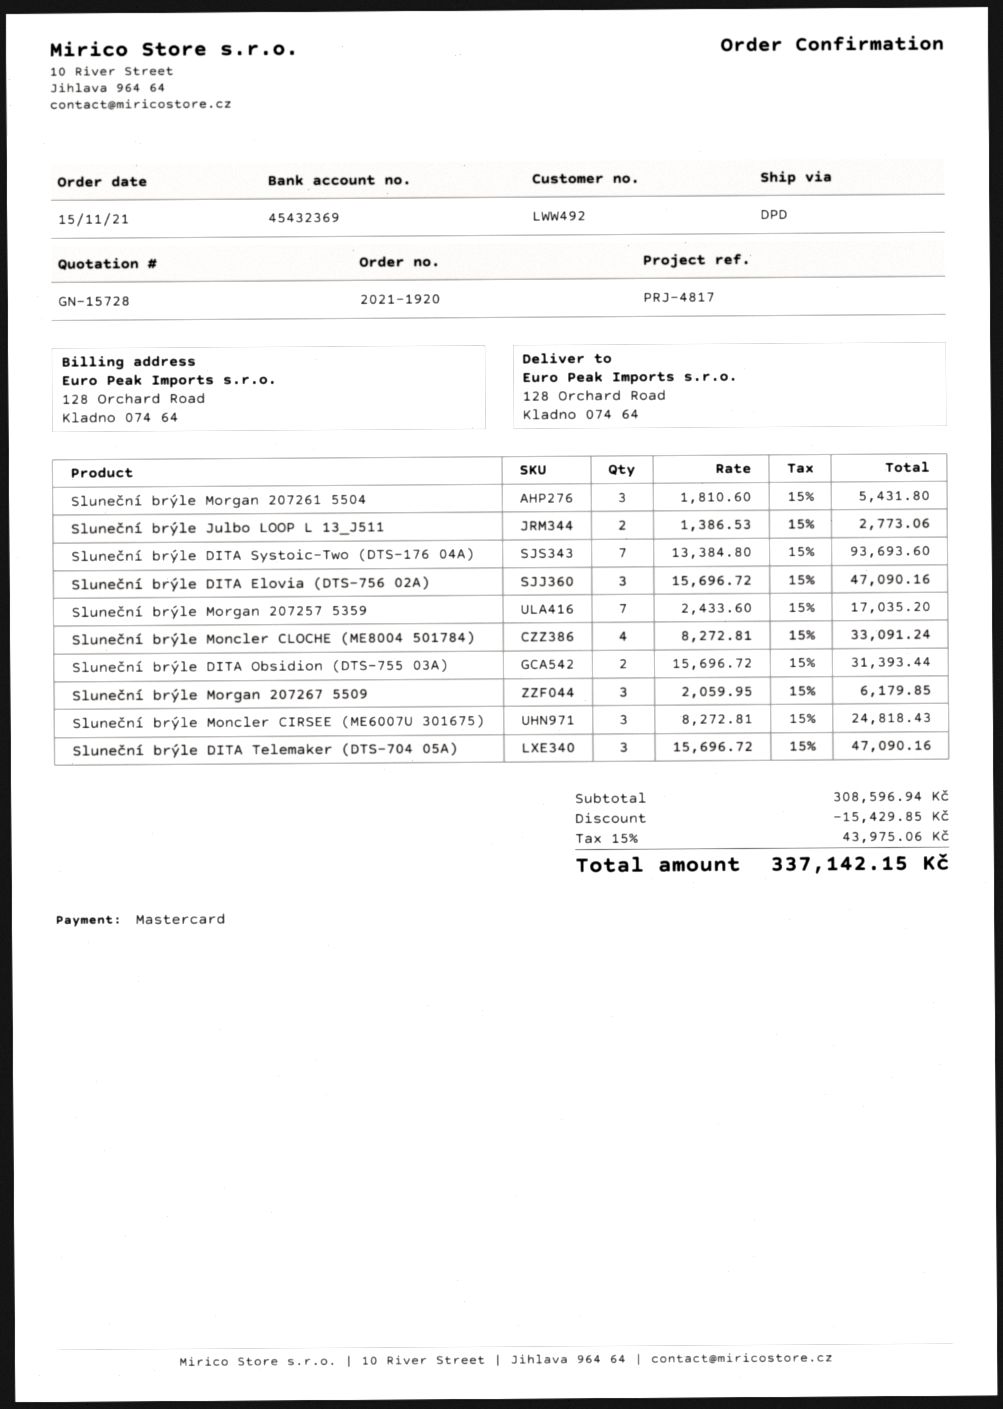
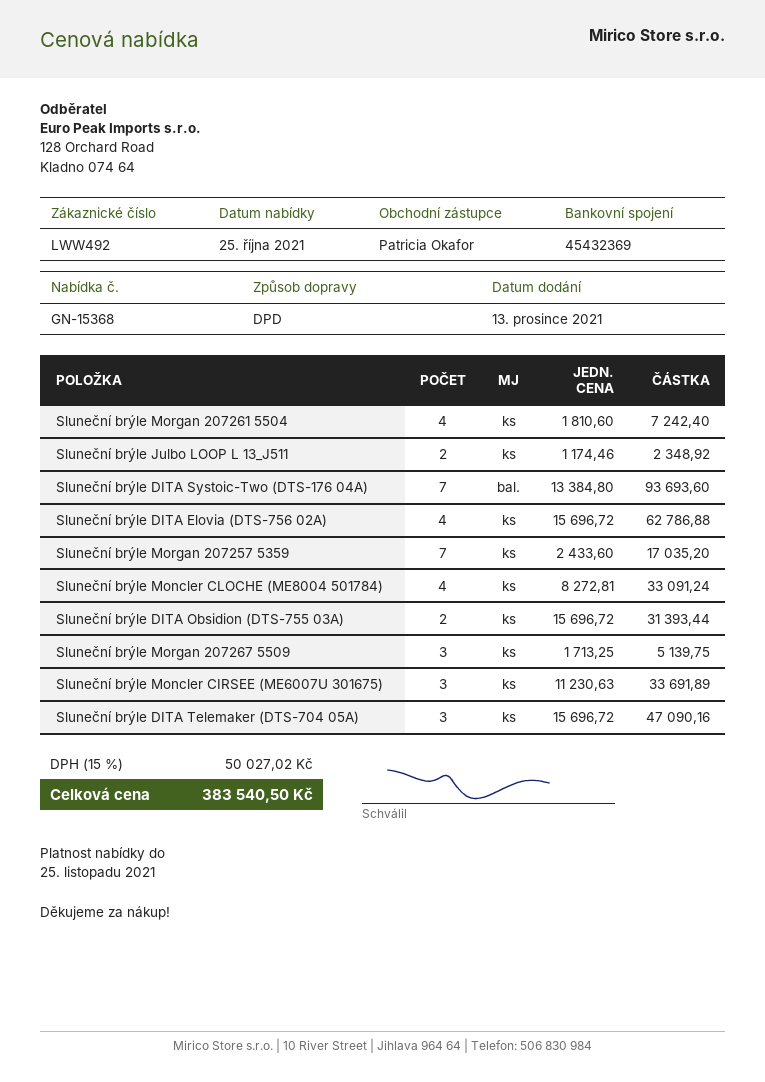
quote number: GN-15728 -> GN-15368
Sluneční brýle Morgan 207261 5504: 3 x 1810.60 = 5431.80 -> 4 x 1810.60 = 7242.40
Sluneční brýle Julbo LOOP L 13_J511: 2 x 1386.53 = 2773.06 -> 2 x 1174.46 = 2348.92
Sluneční brýle DITA Elovia (DTS-756 02A): 3 x 15696.72 = 47090.16 -> 4 x 15696.72 = 62786.88
Sluneční brýle Morgan 207267 5509: 3 x 2059.95 = 6179.85 -> 3 x 1713.25 = 5139.75
Sluneční brýle Moncler CIRSEE (ME6007U 301675): 3 x 8272.81 = 24818.43 -> 3 x 11230.63 = 33691.89
discount: 15429.85 -> none
tax: 15% = 43975.06 -> 15% = 50027.02
total: 337142.15 -> 383540.50

